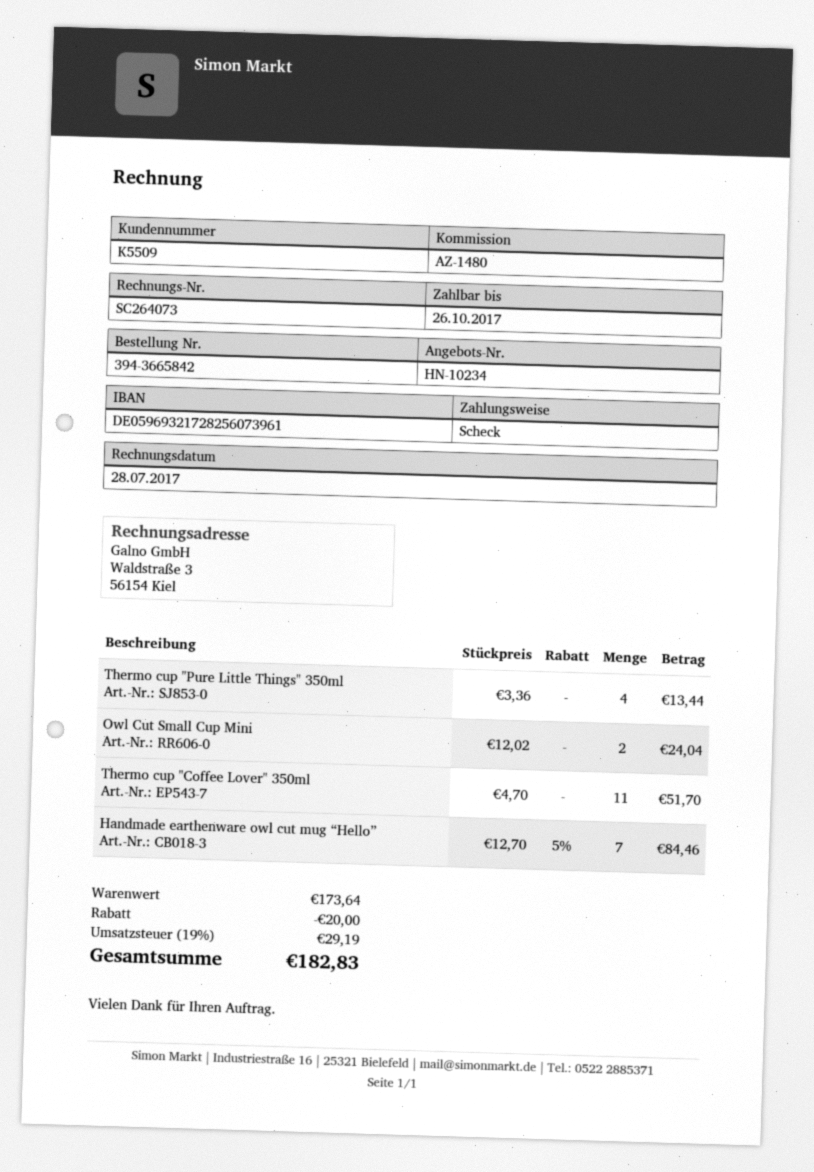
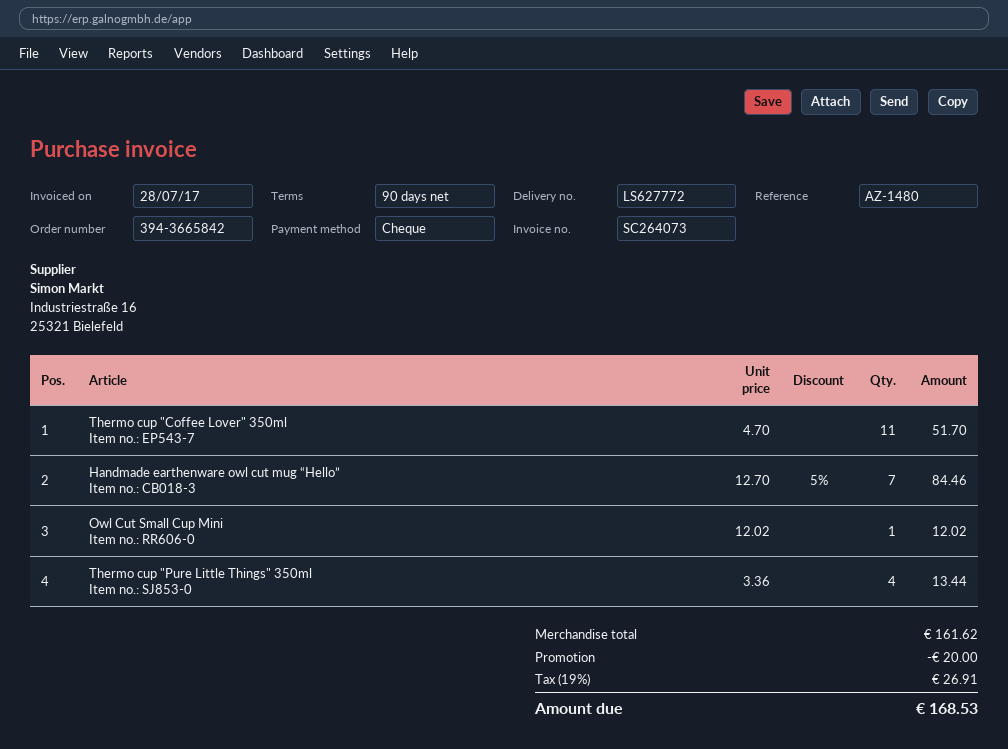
Owl Cut Small Cup Mini: 2 x 12.02 = 24.04 -> 1 x 12.02 = 12.02
subtotal: 173.64 -> 161.62
tax: 19% = 29.19 -> 19% = 26.91
total: 182.83 -> 168.53

